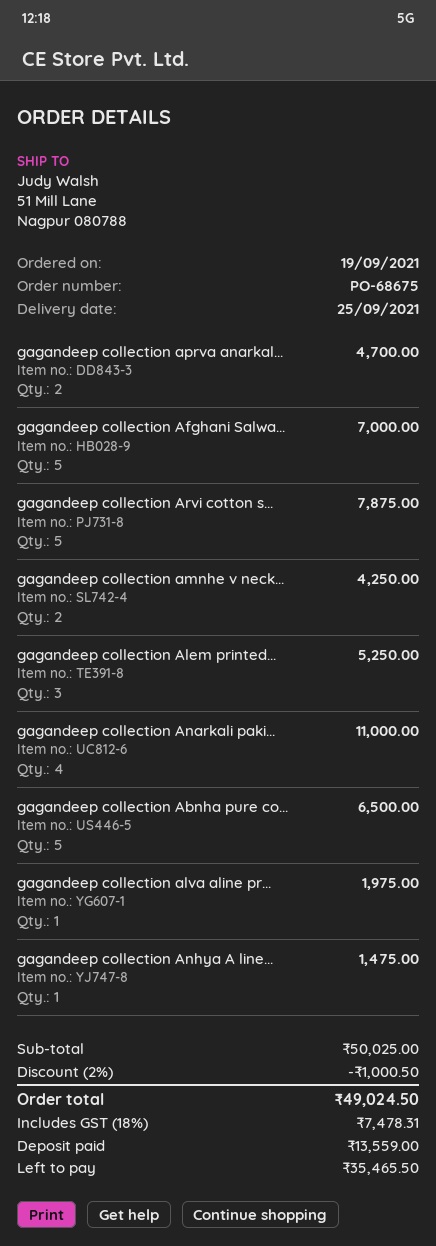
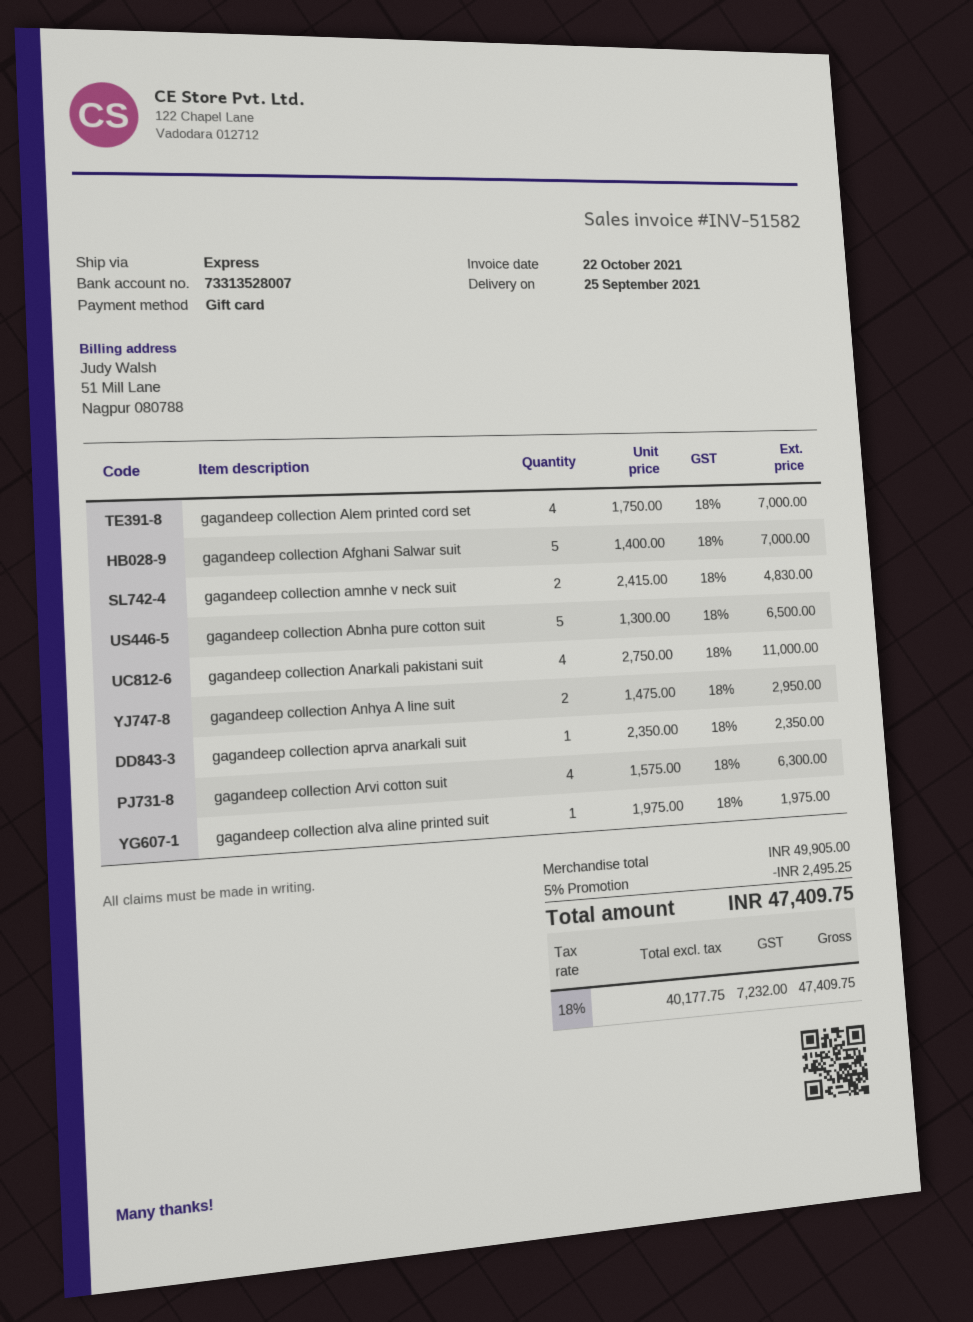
gagandeep collection aprva anarkal...: 2 for 4700.00 -> 1 for 2350.00
gagandeep collection Arvi cotton s...: 5 for 7875.00 -> 4 for 6300.00
gagandeep collection amnhe v neck...: 2 for 4250.00 -> 2 for 4830.00
gagandeep collection Alem printed...: 3 for 5250.00 -> 4 for 7000.00
gagandeep collection Anhya A line...: 1 for 1475.00 -> 2 for 2950.00
subtotal: 50025.00 -> 49905.00
discount: 2% = 1000.50 -> 5% = 2495.25
tax: 18% = 7478.31 -> 18% = 7232.00
total: 49024.50 -> 47409.75

